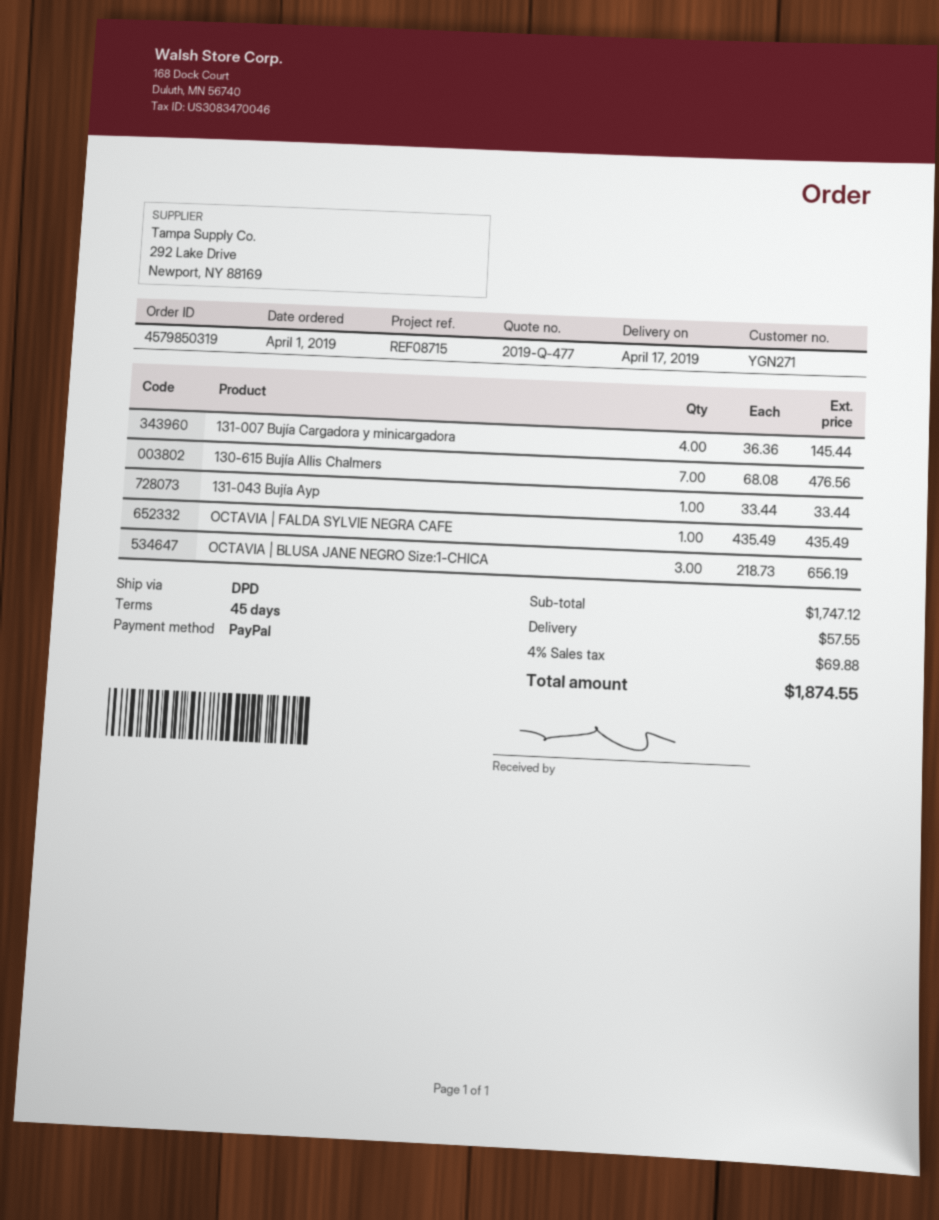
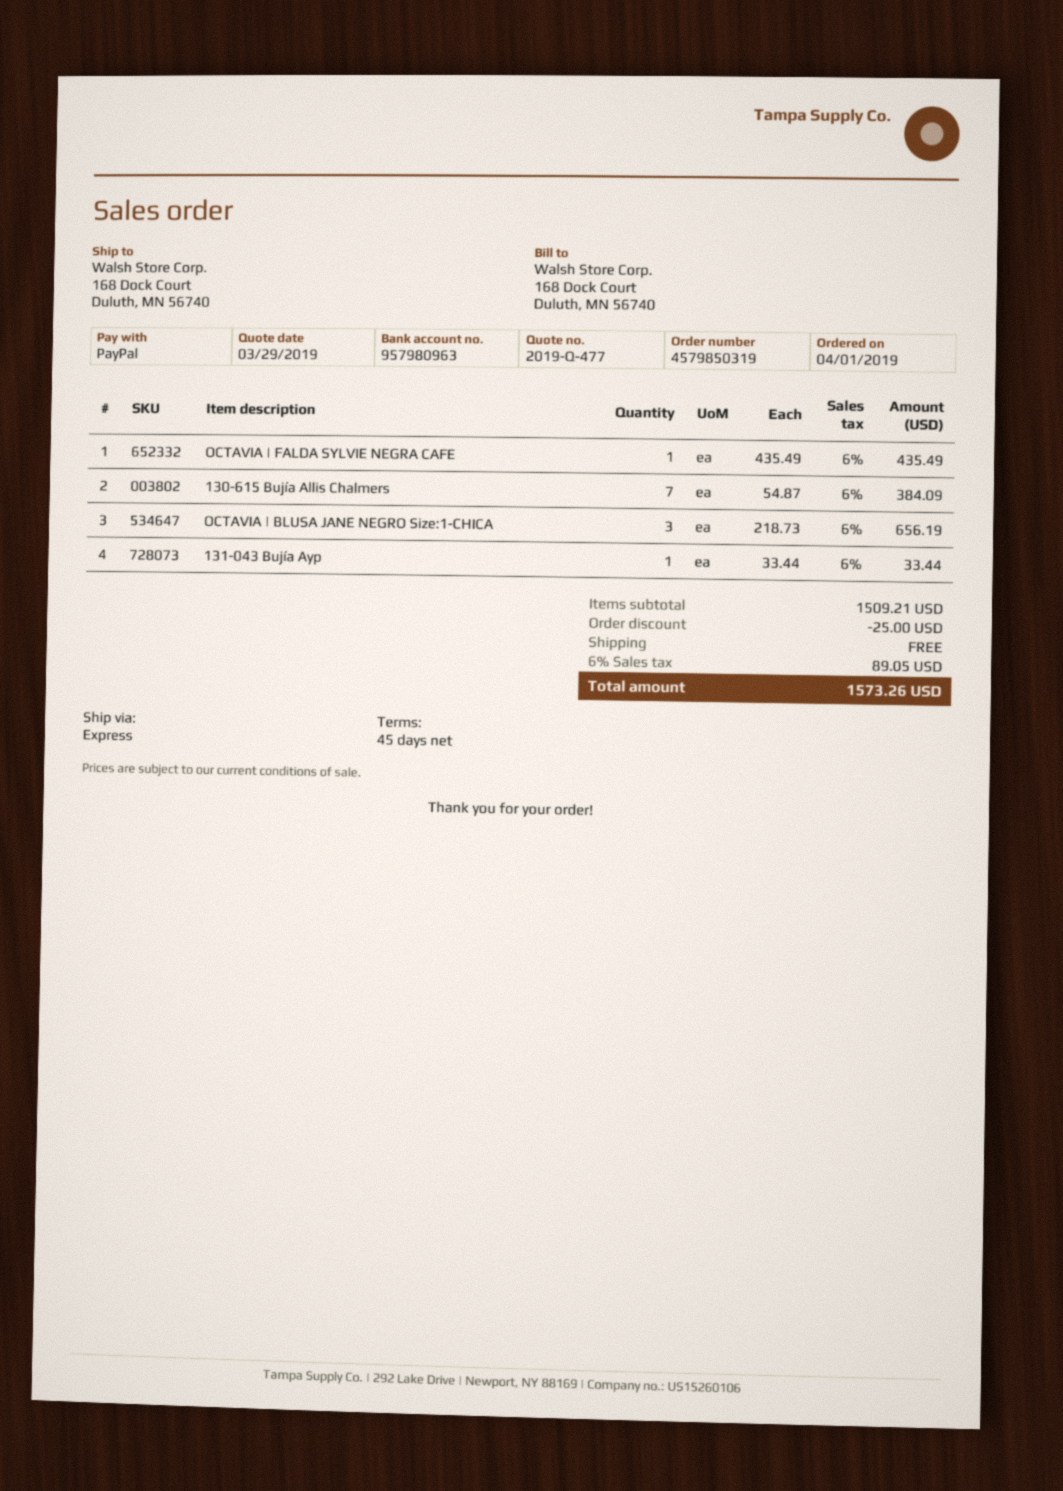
shipping method: DPD -> express
131-007 Bujía Cargadora y minicargadora: 4 x 36.36 = 145.44 -> none
130-615 Bujía Allis Chalmers: 7 x 68.08 = 476.56 -> 7 x 54.87 = 384.09
subtotal: 1747.12 -> 1509.21
discount: none -> 25.00
shipping: 57.55 -> 0.00
tax: 4% = 69.88 -> 6% = 89.05
total: 1874.55 -> 1573.26

